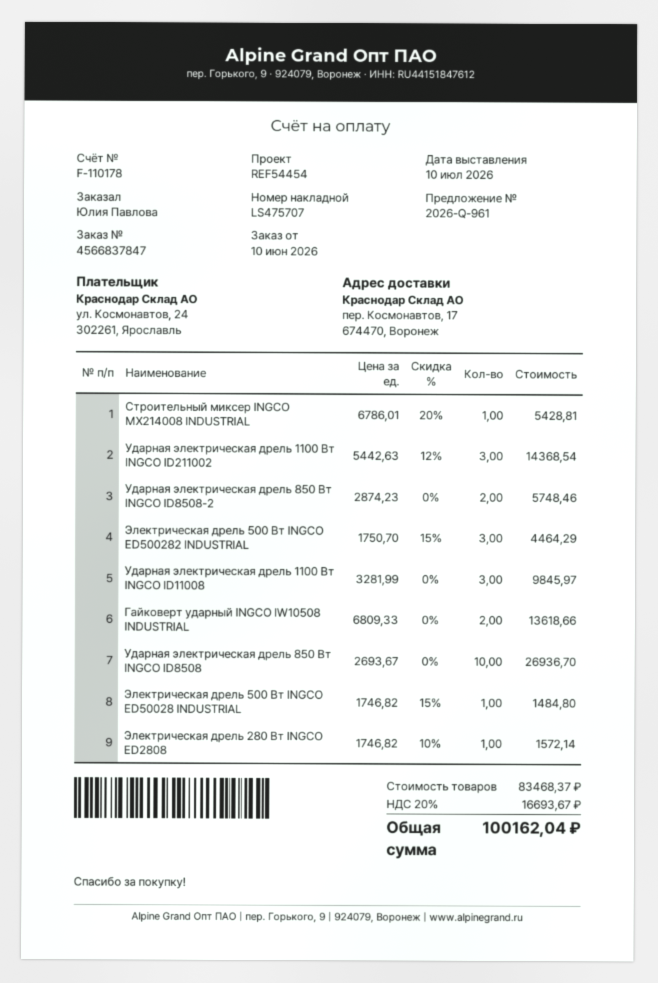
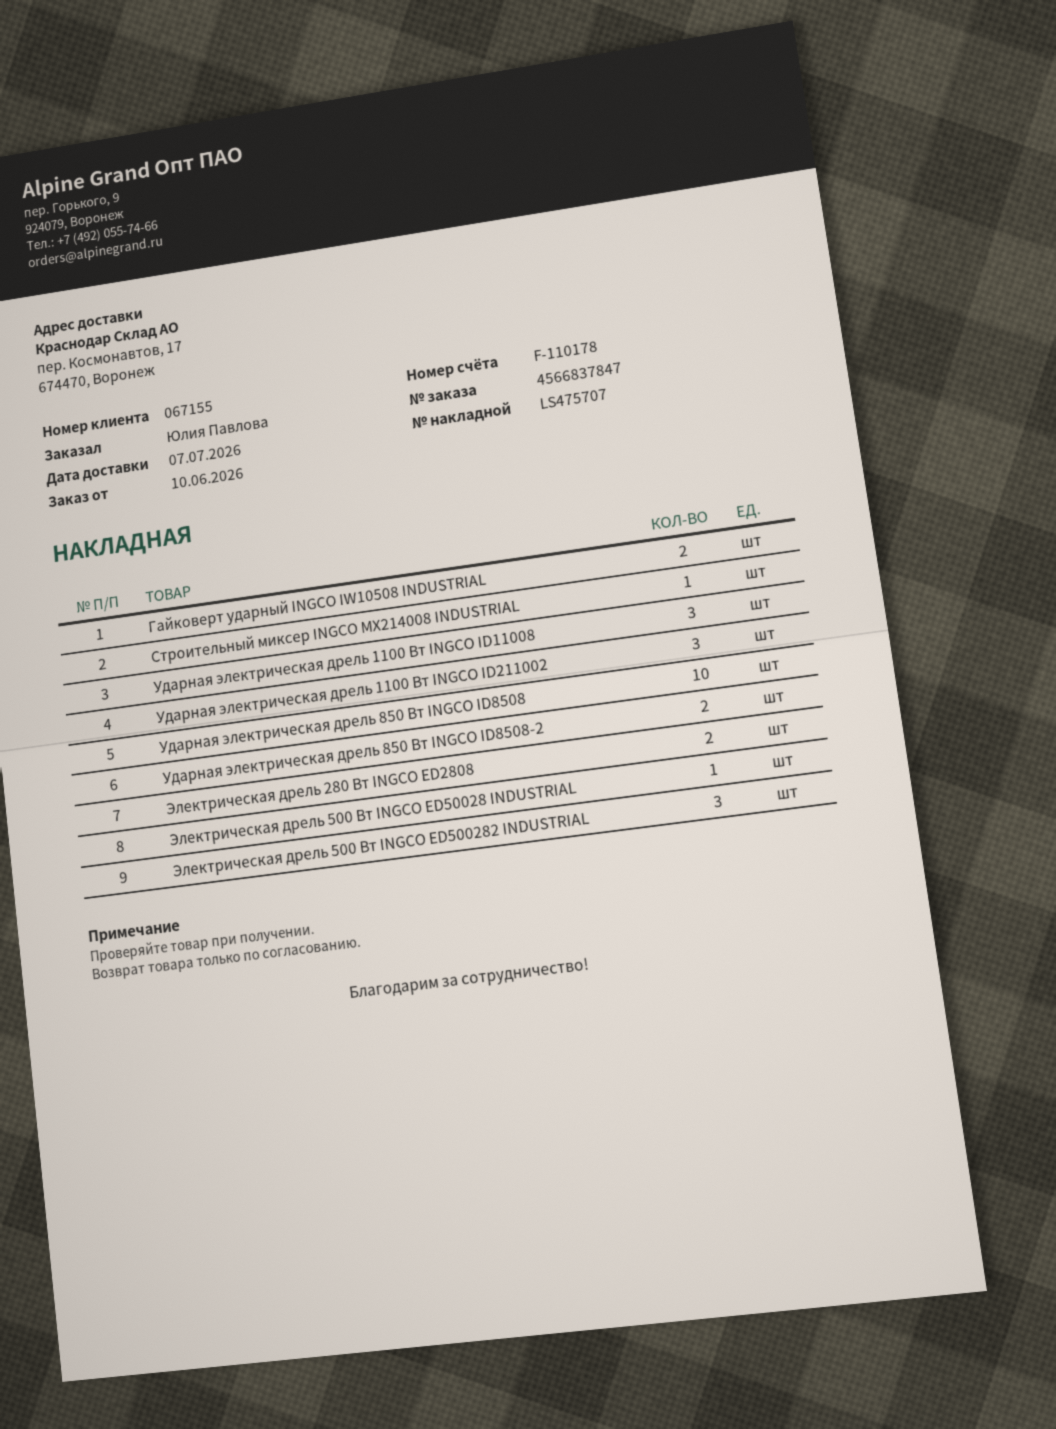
Электрическая дрель 280 Вт INGCO ED2808: 1 -> 2

